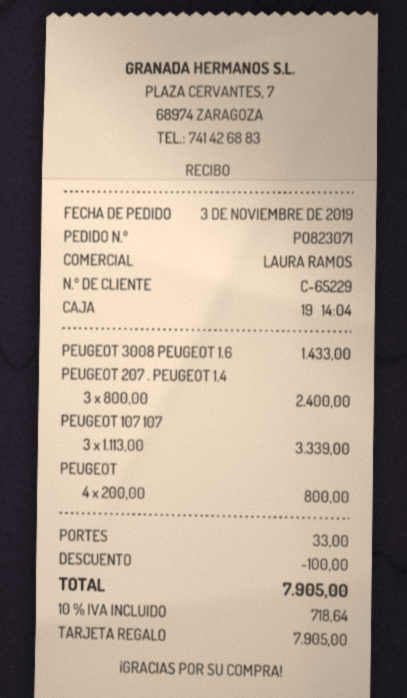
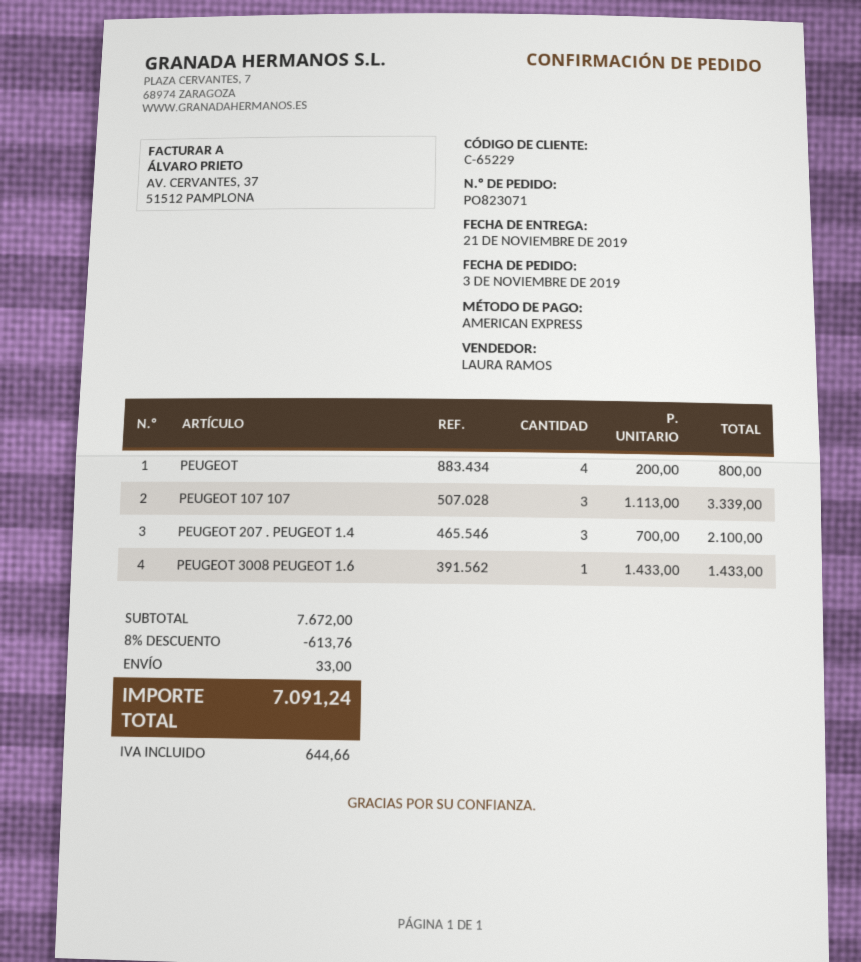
payment method: gift card -> American Express
PEUGEOT 207 . PEUGEOT 1.4: 3 x 800.00 = 2400.00 -> 3 x 700.00 = 2100.00
discount: 100.00 -> 613.76
tax: 718.64 -> 644.66
total: 7905.00 -> 7091.24

